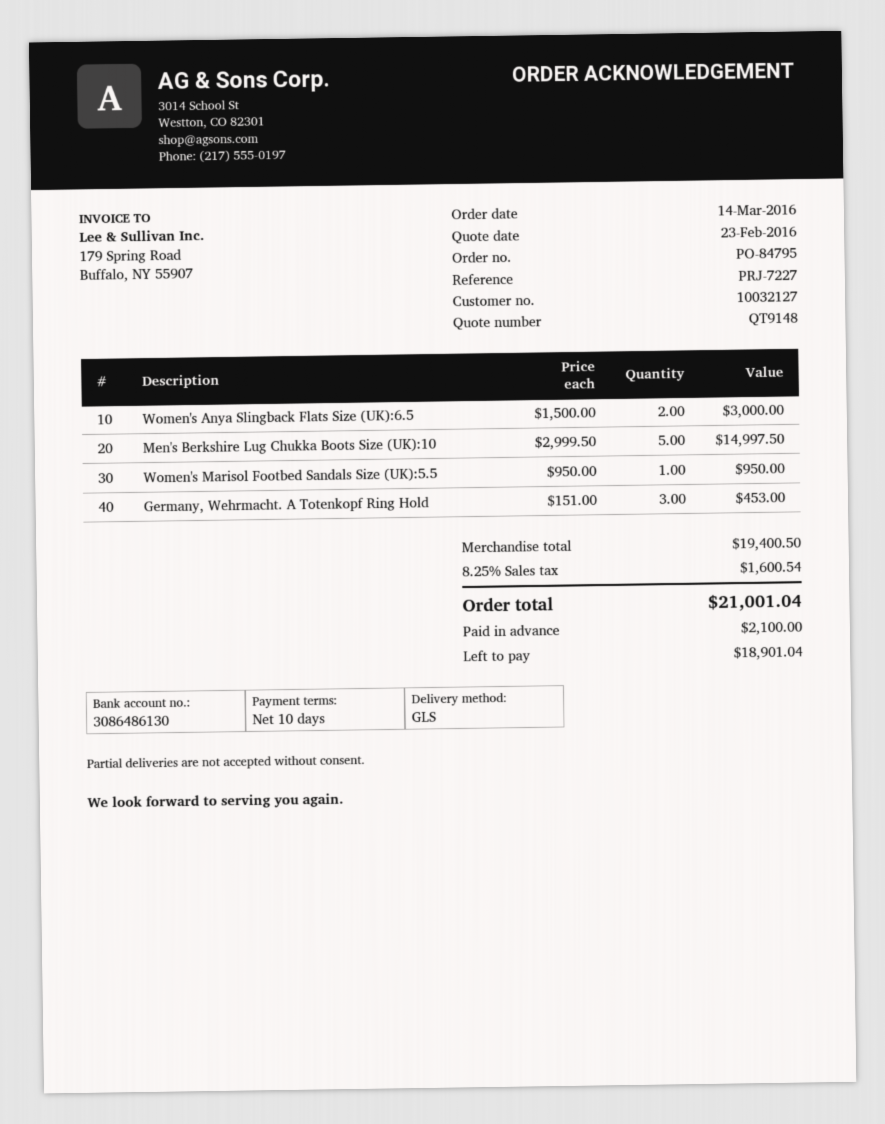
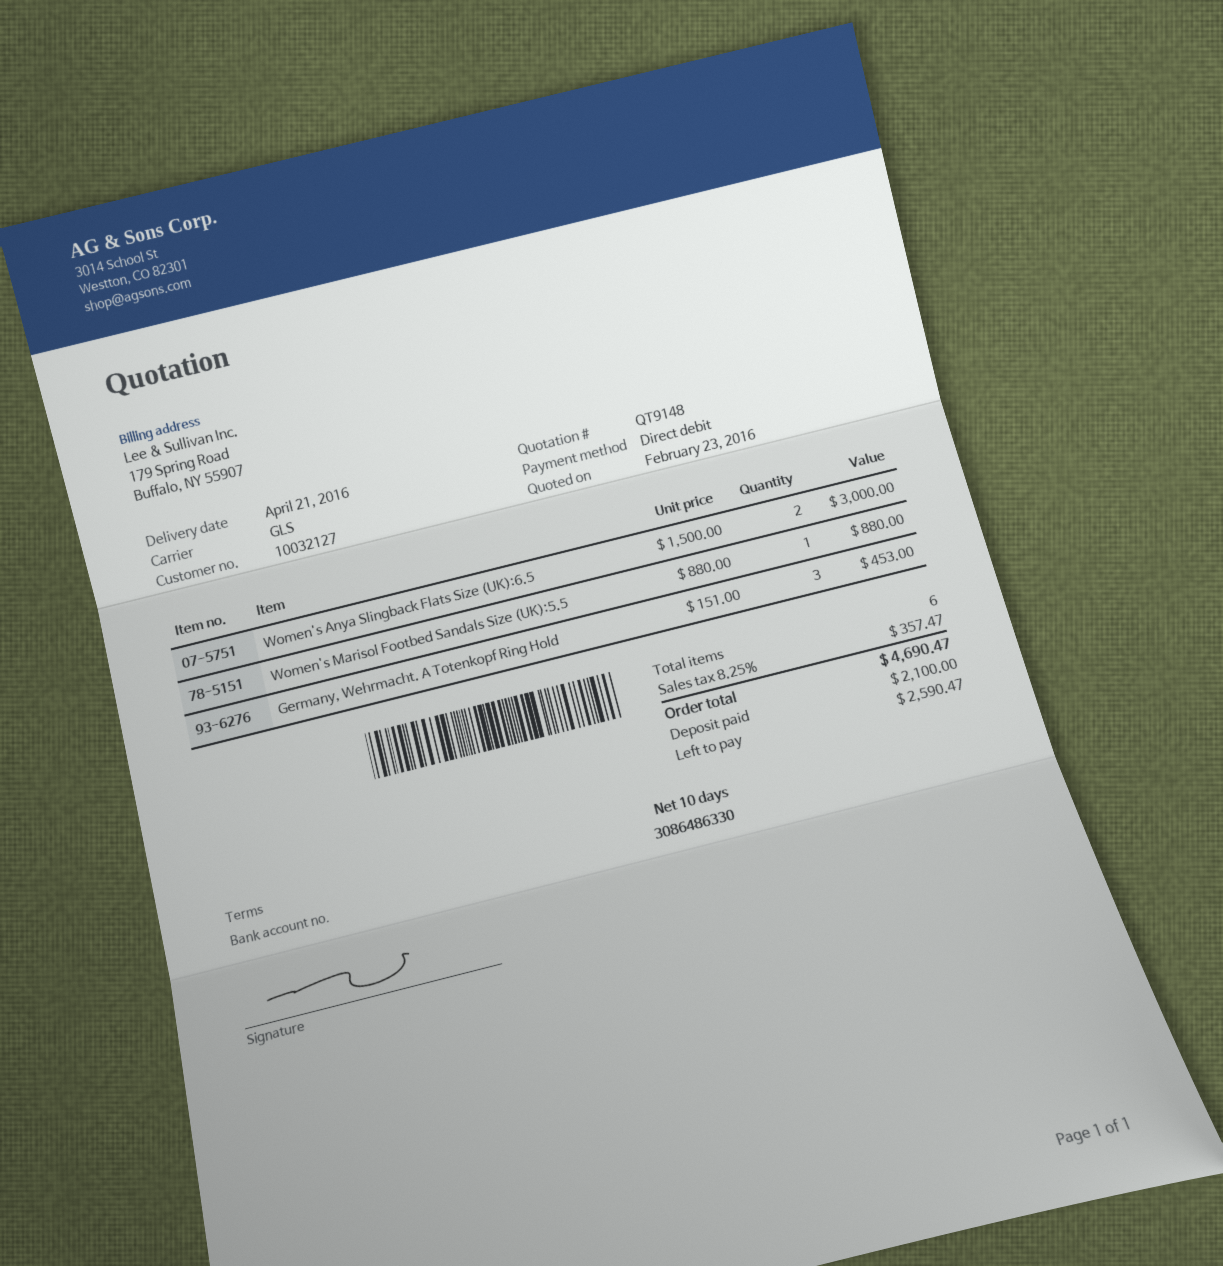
bank account: 3086486130 -> 3086486330
Men's Berkshire Lug Chukka Boots Size (UK):10: 5 x 2999.50 = 14997.50 -> none
Women's Marisol Footbed Sandals Size (UK):5.5: 1 x 950.00 = 950.00 -> 1 x 880.00 = 880.00
tax: 8.25% = 1600.54 -> 8.25% = 357.47
total: 21001.04 -> 4690.47
balance: 18901.04 -> 2590.47

